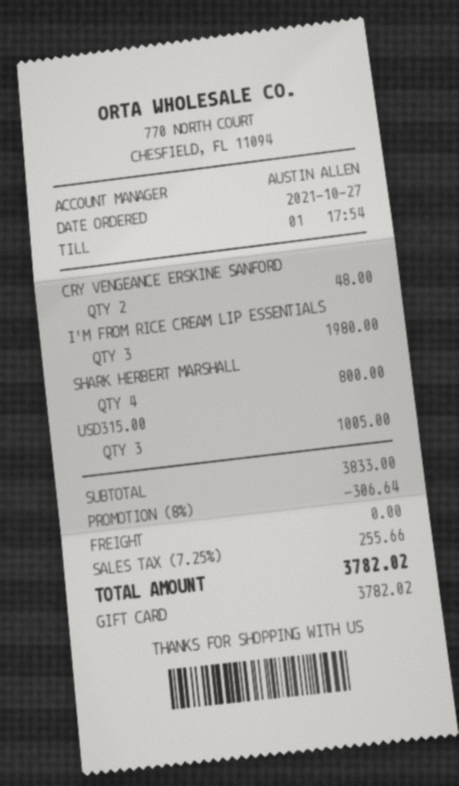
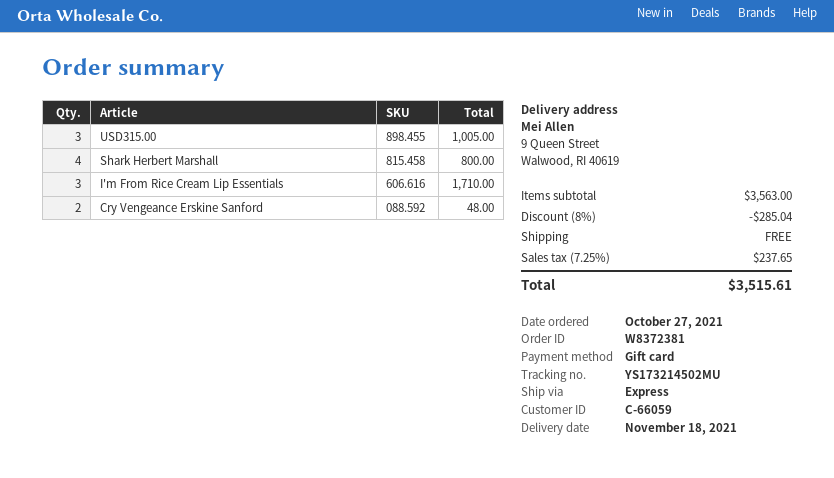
I'M FROM RICE CREAM LIP ESSENTIALS: 3 for 1980.00 -> 3 for 1710.00
subtotal: 3833.00 -> 3563.00
discount: 8% = 306.64 -> 8% = 285.04
tax: 7.25% = 255.66 -> 7.25% = 237.65
total: 3782.02 -> 3515.61

